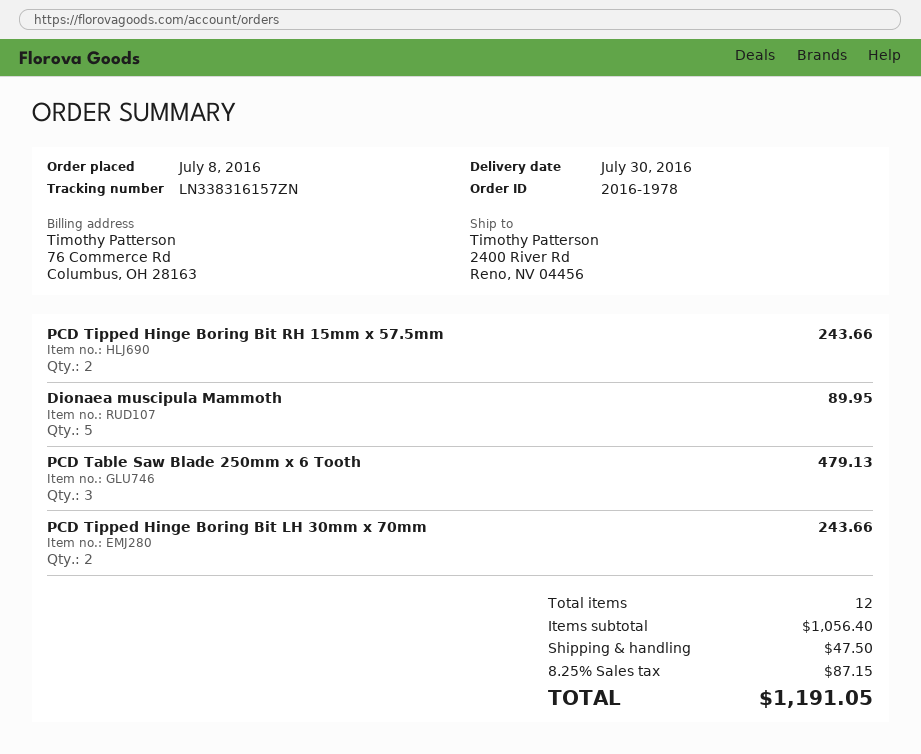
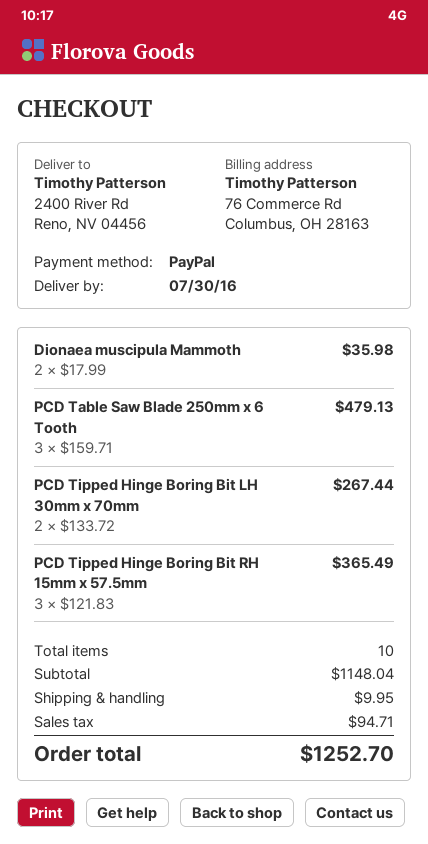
PCD Tipped Hinge Boring Bit RH 15mm x 57.5mm: 2 for 243.66 -> 3 for 365.49
Dionaea muscipula Mammoth: 5 for 89.95 -> 2 for 35.98
PCD Tipped Hinge Boring Bit LH 30mm x 70mm: 2 for 243.66 -> 2 for 267.44
total quantity: 12 -> 10
subtotal: 1056.40 -> 1148.04
shipping: 47.50 -> 9.95
tax: 87.15 -> 94.71
total: 1191.05 -> 1252.70

